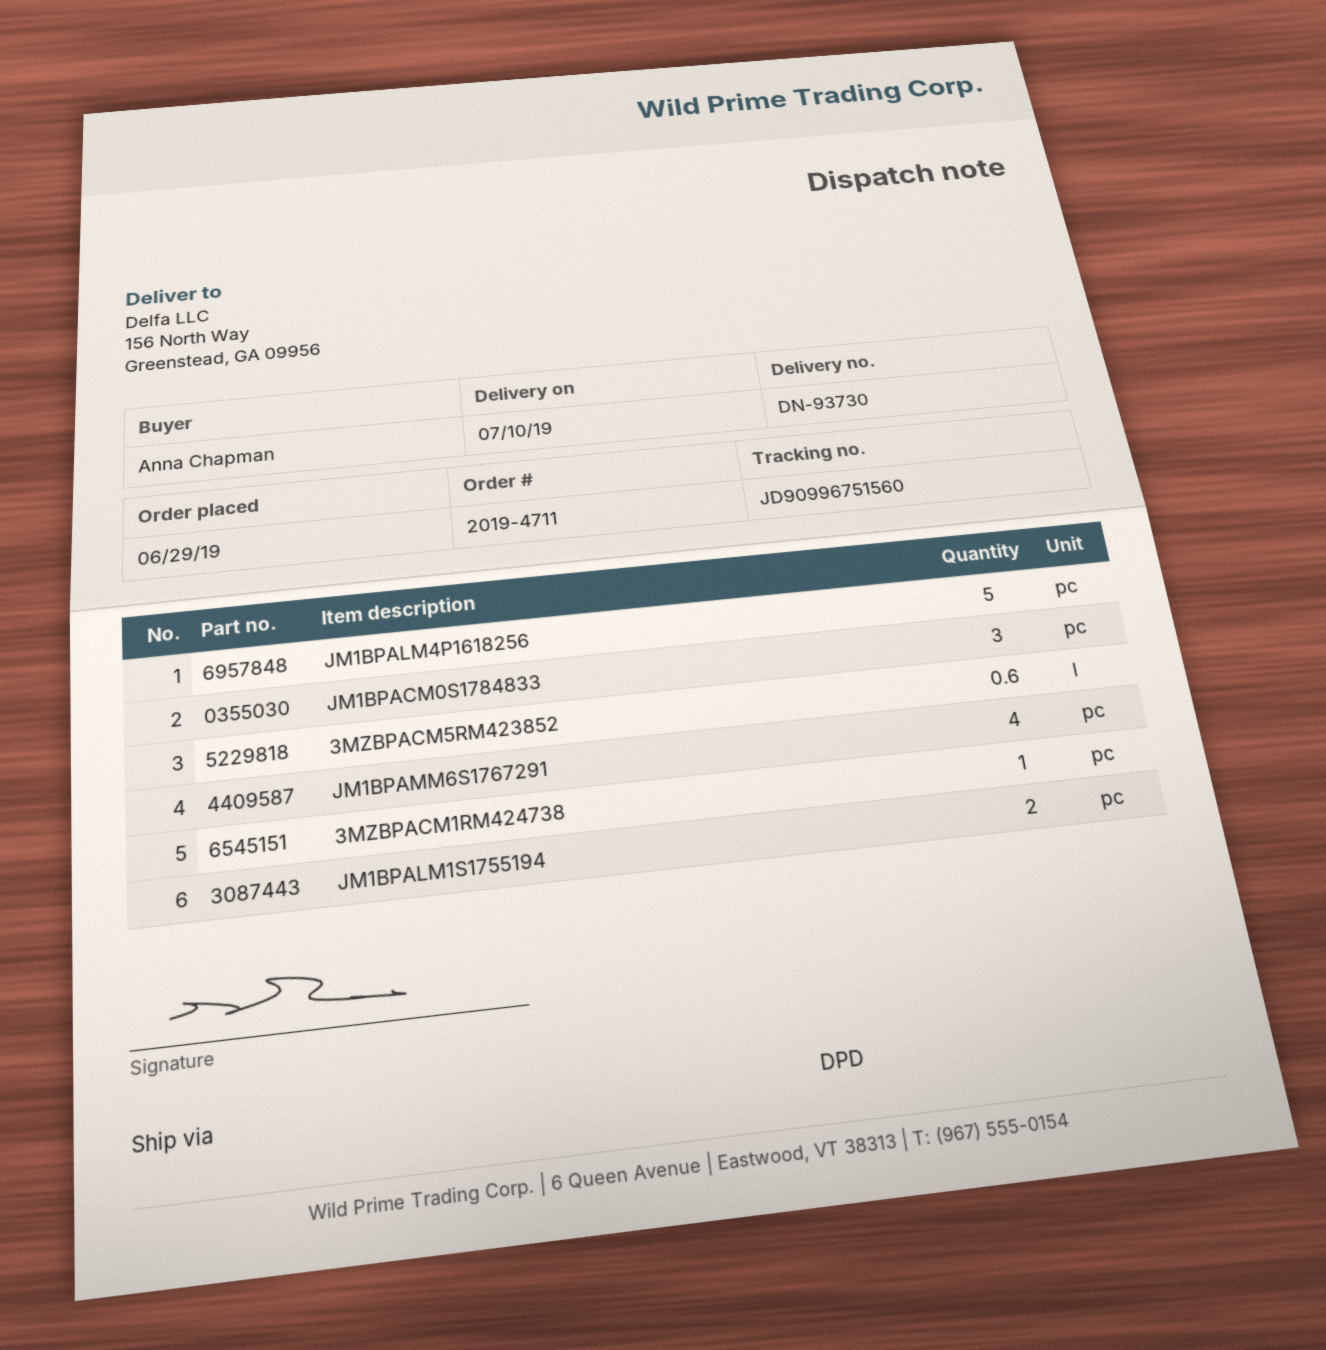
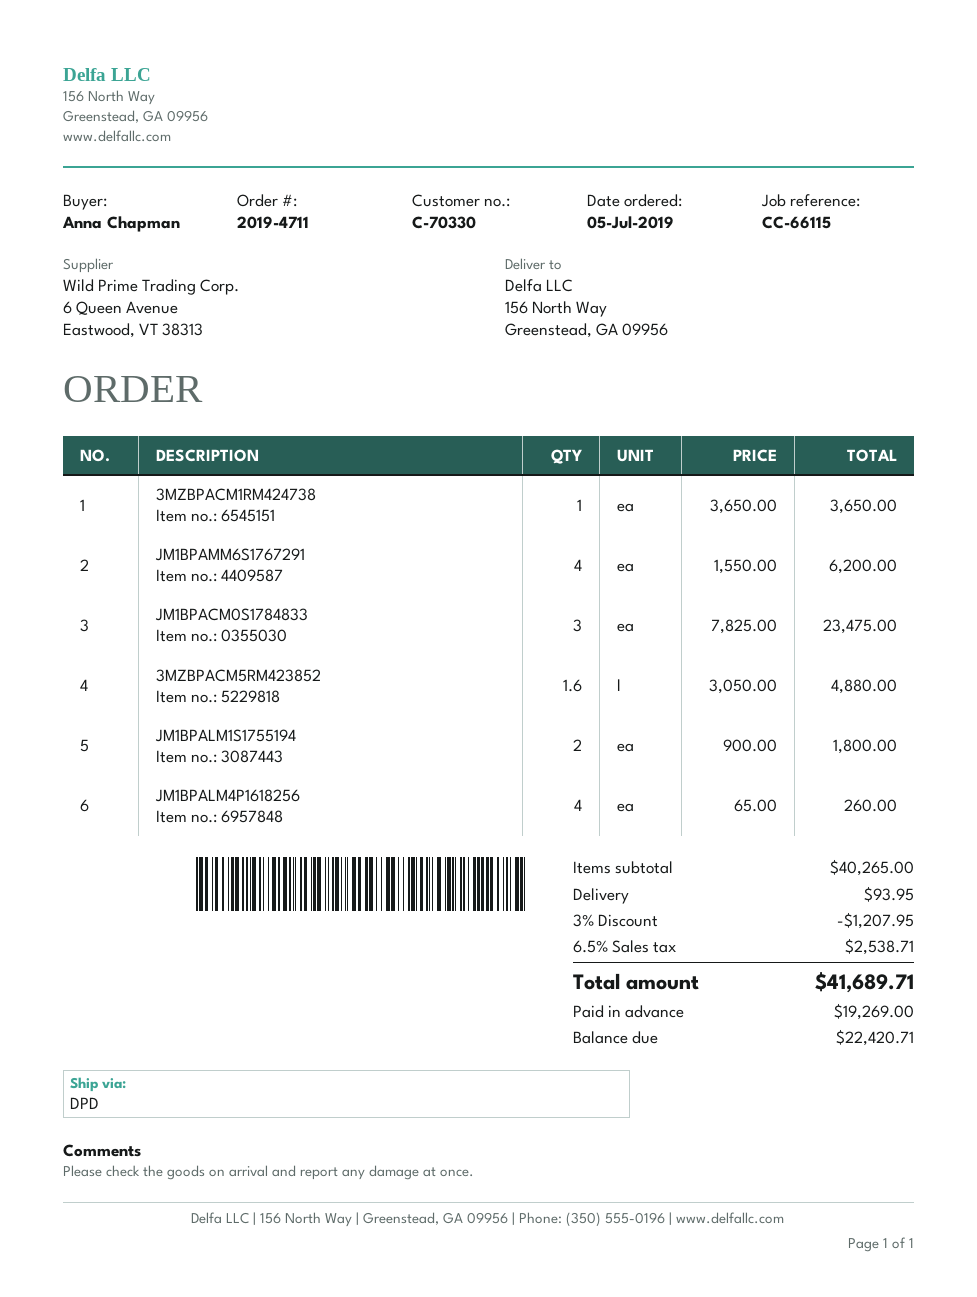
order date: 2019-06-29 -> 2019-07-05
JM1BPALM4P1618256: 5 -> 4
3MZBPACM5RM423852: 0.6 -> 1.6

